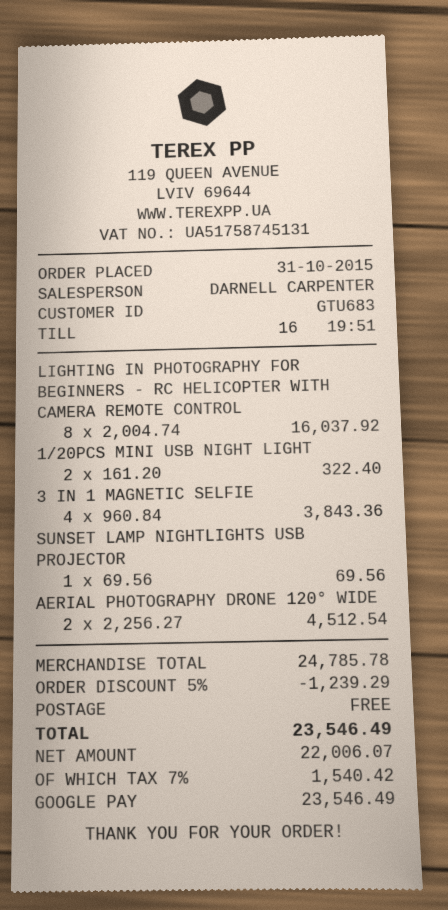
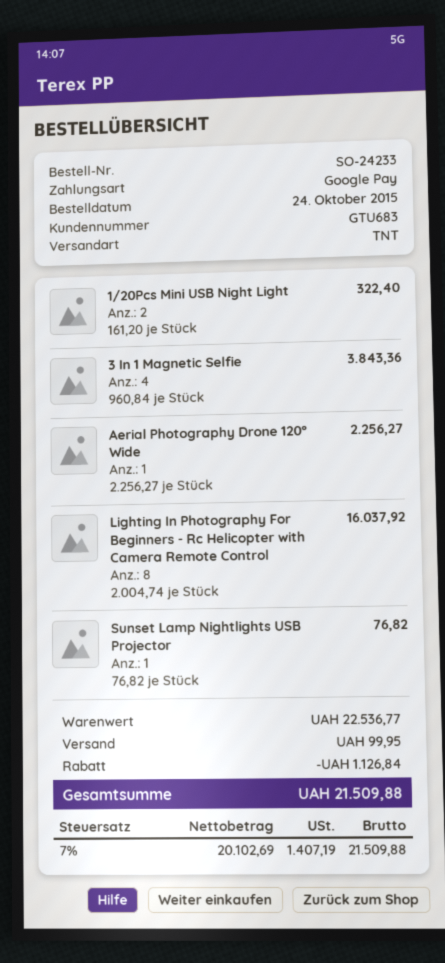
order date: 2015-10-31 -> 2015-10-24
SUNSET LAMP NIGHTLIGHTS USB PROJECTOR: 1 x 69.56 = 69.56 -> 1 x 76.82 = 76.82
AERIAL PHOTOGRAPHY DRONE 120° WIDE: 2 x 2256.27 = 4512.54 -> 1 x 2256.27 = 2256.27
subtotal: 24785.78 -> 22536.77
discount: 1239.29 -> 1126.84
shipping: 0.00 -> 99.95
net: 22006.07 -> 20102.69
tax: 7% = 1540.42 -> 7% = 1407.19
total: 23546.49 -> 21509.88

